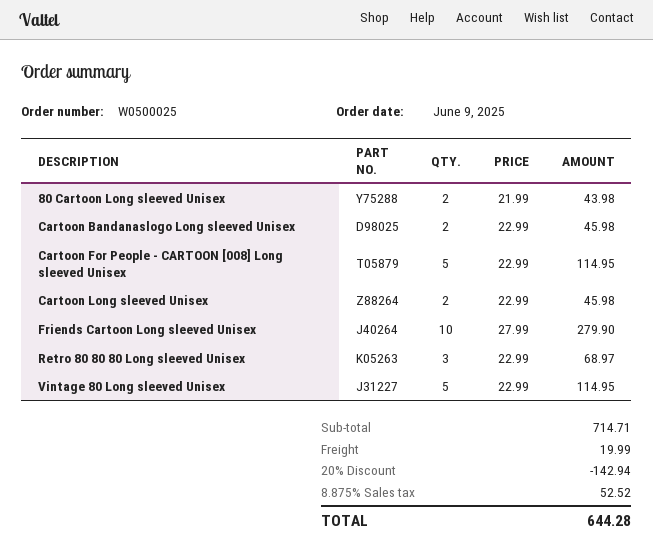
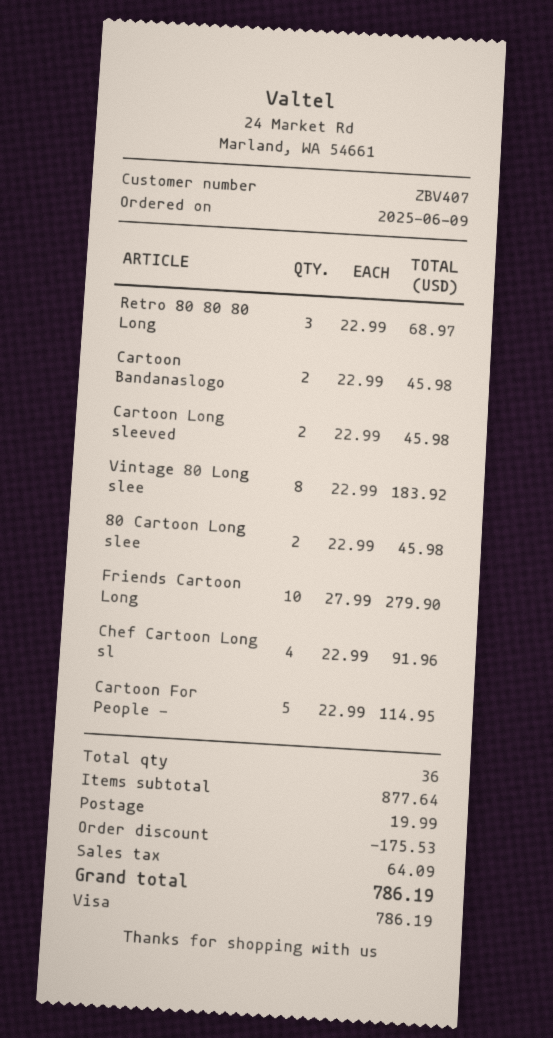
80 Cartoon Long sleeved Unisex: 2 x 21.99 = 43.98 -> 2 x 22.99 = 45.98
Vintage 80 Long sleeved Unisex: 5 x 22.99 = 114.95 -> 8 x 22.99 = 183.92
Chef Cartoon Long sl: none -> 4 x 22.99 = 91.96
subtotal: 714.71 -> 877.64
discount: 142.94 -> 175.53
tax: 52.52 -> 64.09
total: 644.28 -> 786.19

